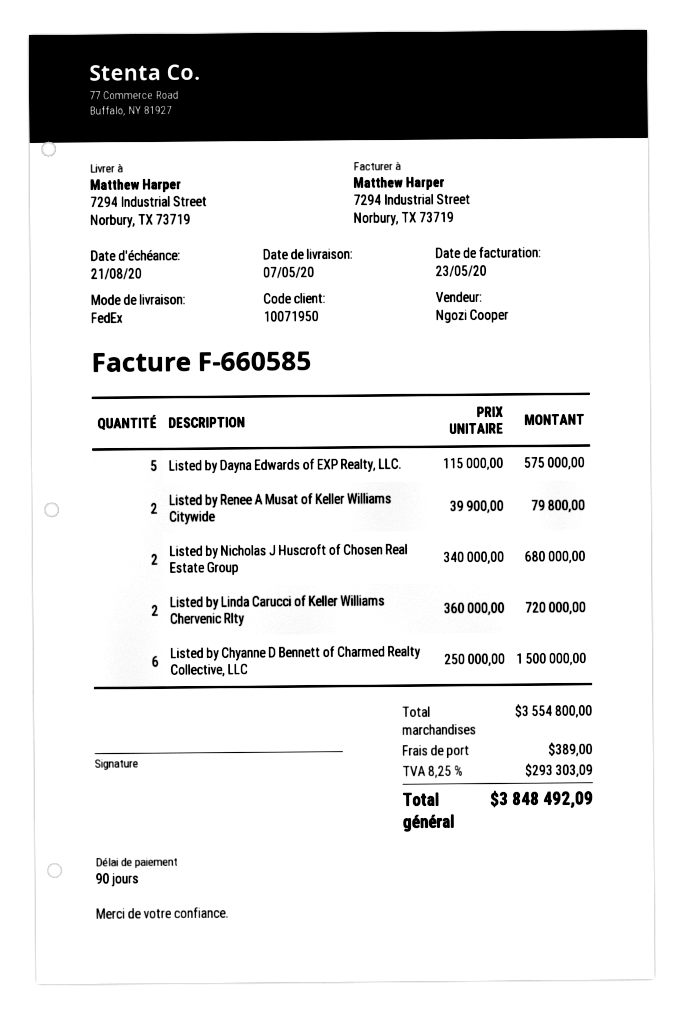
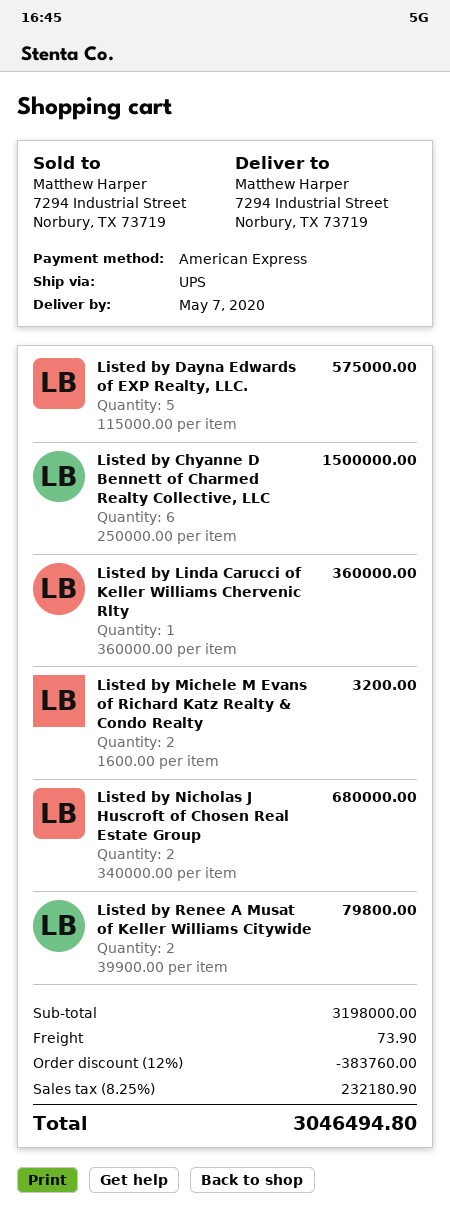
shipping method: FedEx -> UPS
Listed by Linda Carucci of Keller Williams Chervenic Rlty: 2 x 360000.00 = 720000.00 -> 1 x 360000.00 = 360000.00
Listed by Michele M Evans of Richard Katz Realty & Condo Realty: none -> 2 x 1600.00 = 3200.00
subtotal: 3554800.00 -> 3198000.00
discount: none -> 12% = 383760.00
shipping: 389.00 -> 73.90
tax: 8.25% = 293303.09 -> 8.25% = 232180.90
total: 3848492.09 -> 3046494.80

